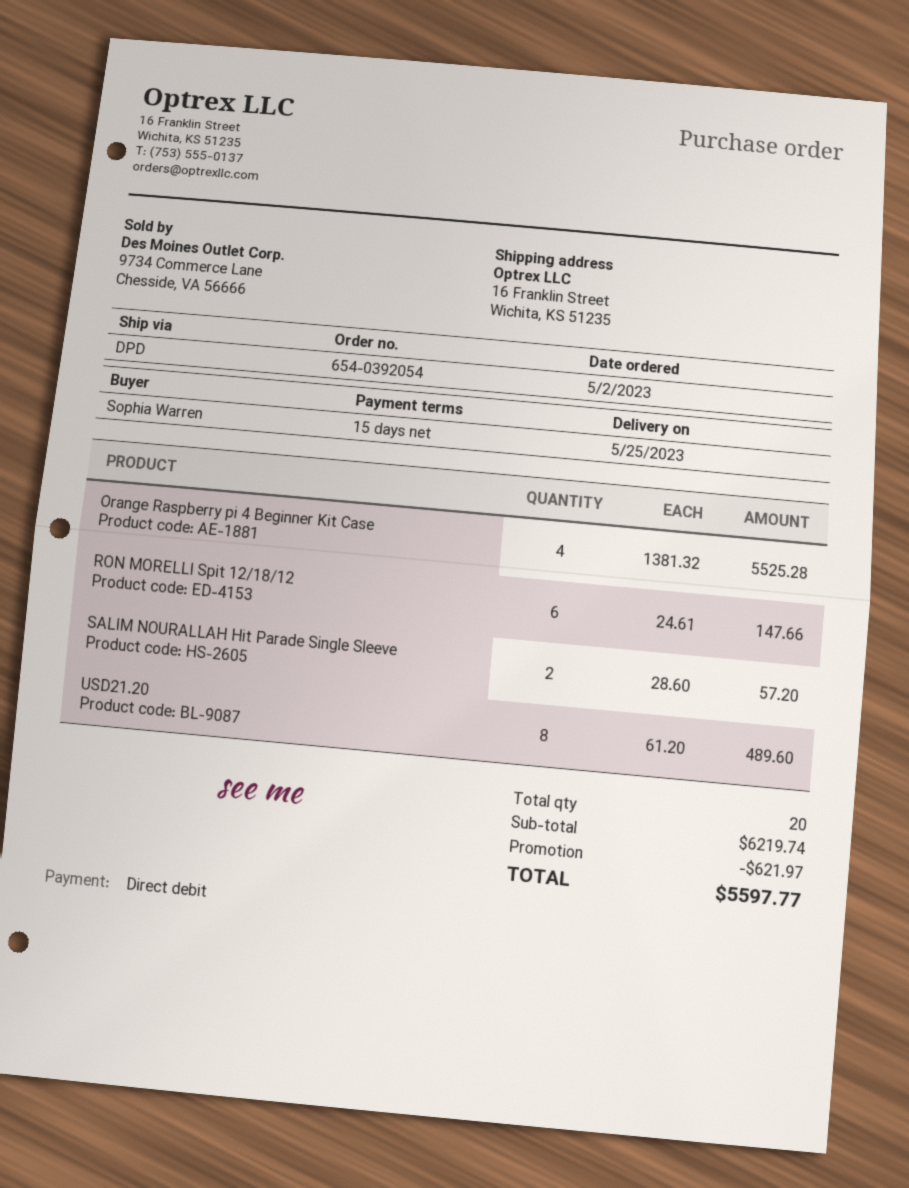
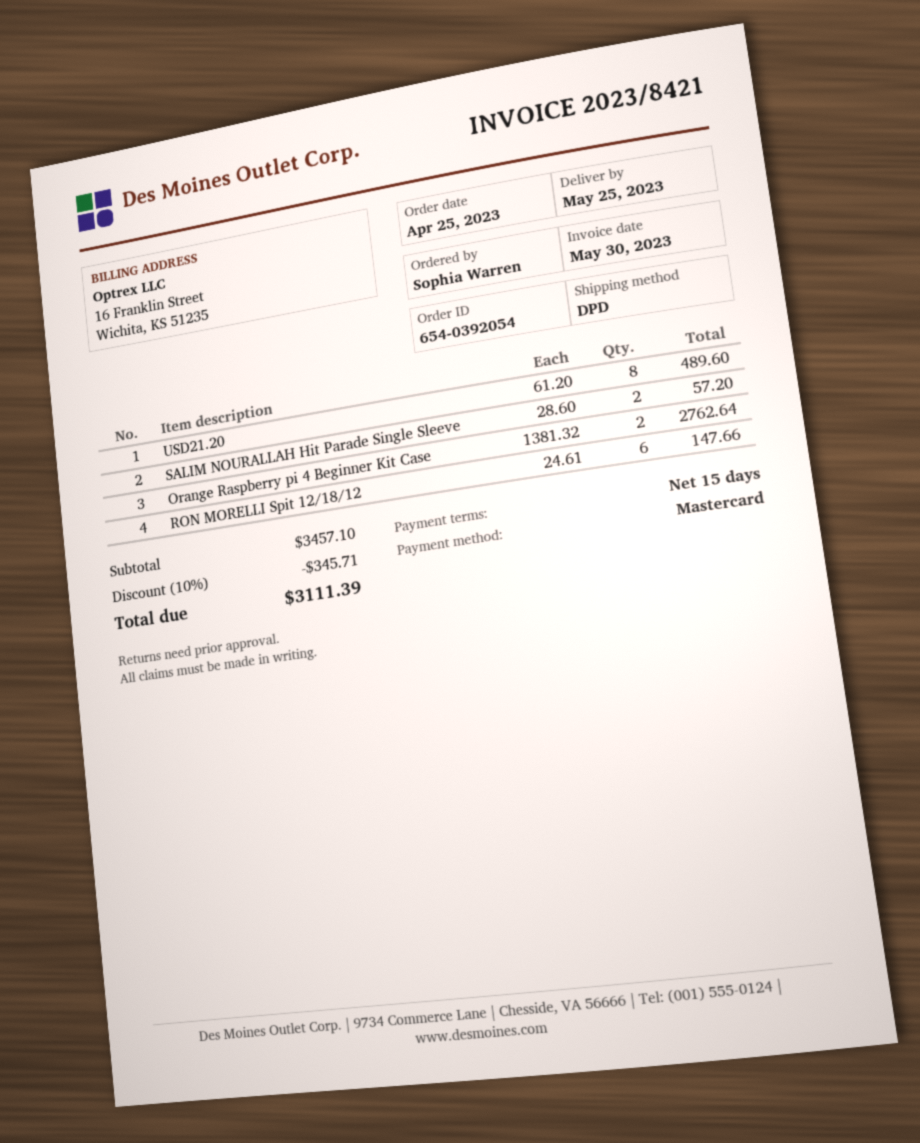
order date: 2023-05-02 -> 2023-04-25
payment method: direct debit -> Mastercard
Orange Raspberry pi 4 Beginner Kit Case: 4 x 1381.32 = 5525.28 -> 2 x 1381.32 = 2762.64
subtotal: 6219.74 -> 3457.10
discount: 621.97 -> 345.71
total: 5597.77 -> 3111.39

